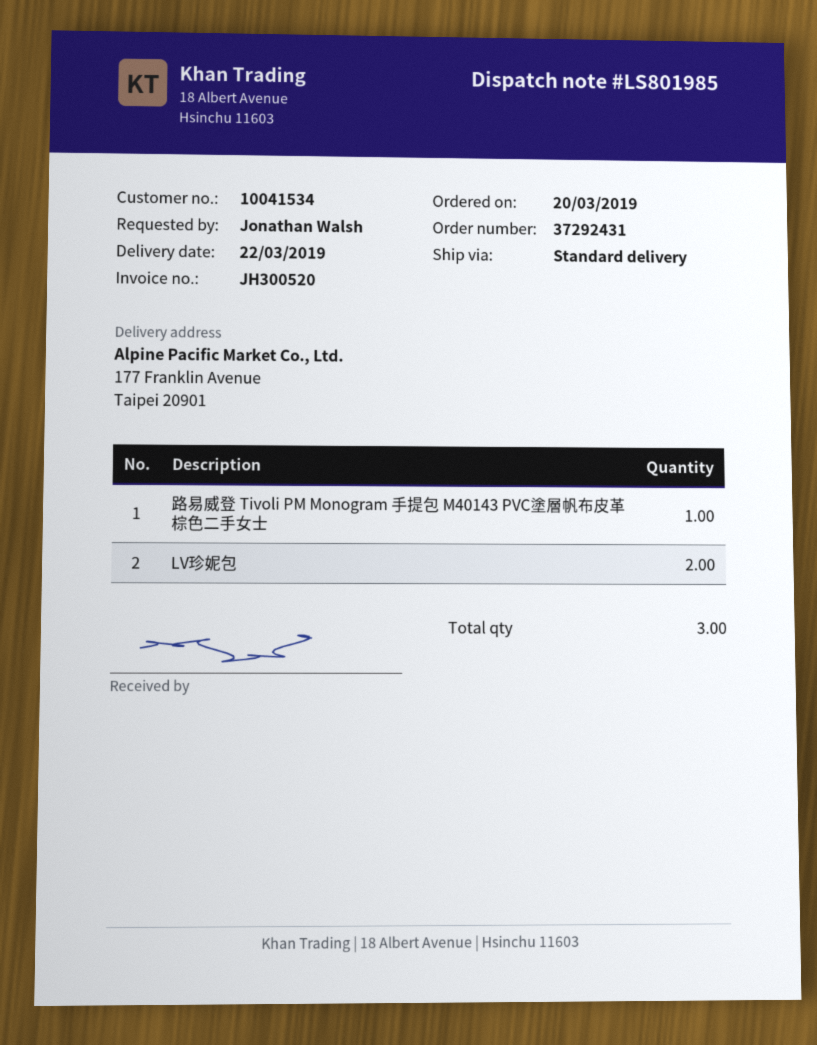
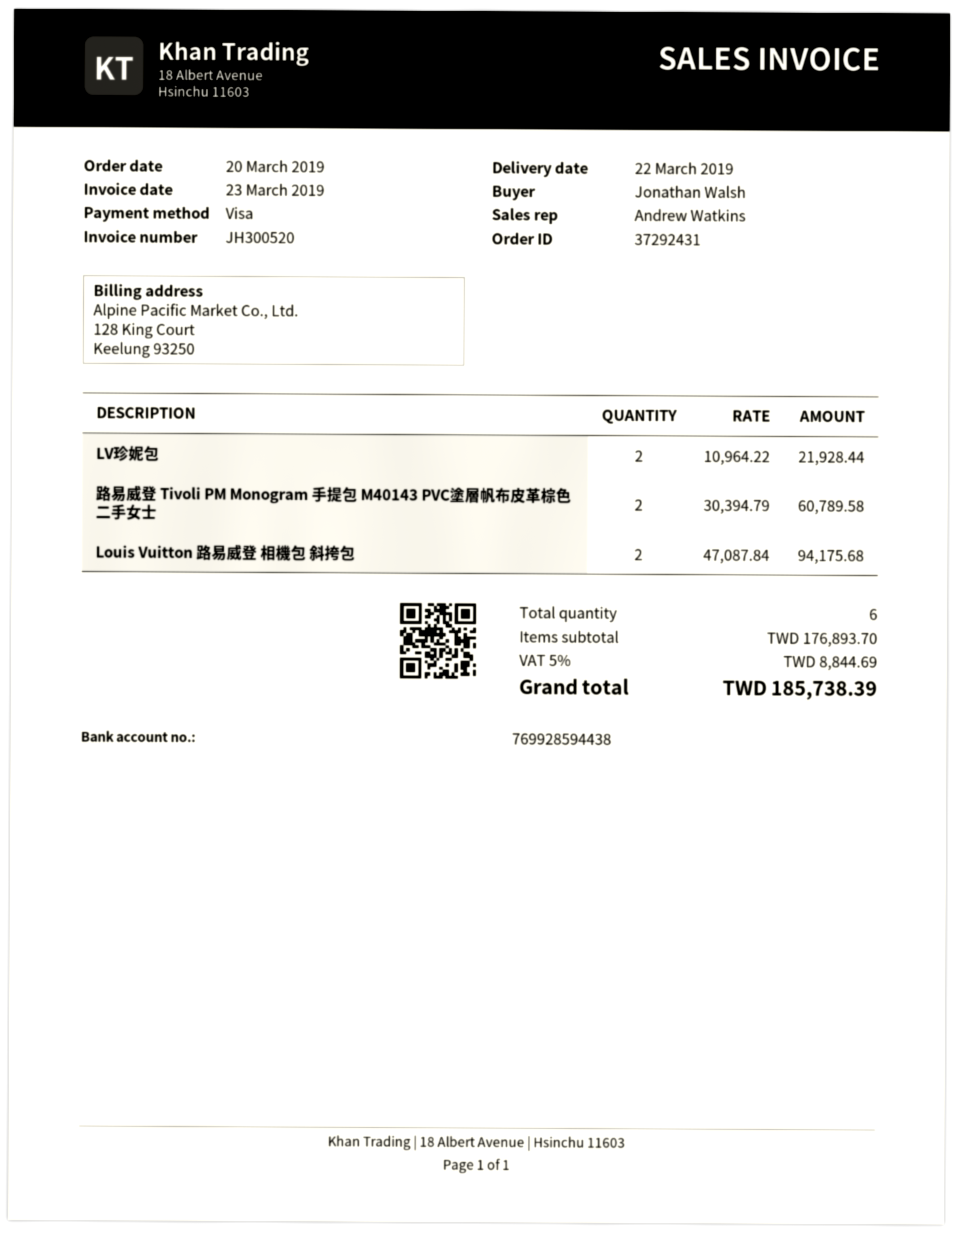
路易威登 Tivoli PM Monogram 手提包 M40143 PVC塗層帆布皮革棕色二手女士: 1 -> 2
Louis Vuitton 路易威登 相機包 斜挎包: none -> 2
total quantity: 3 -> 6

